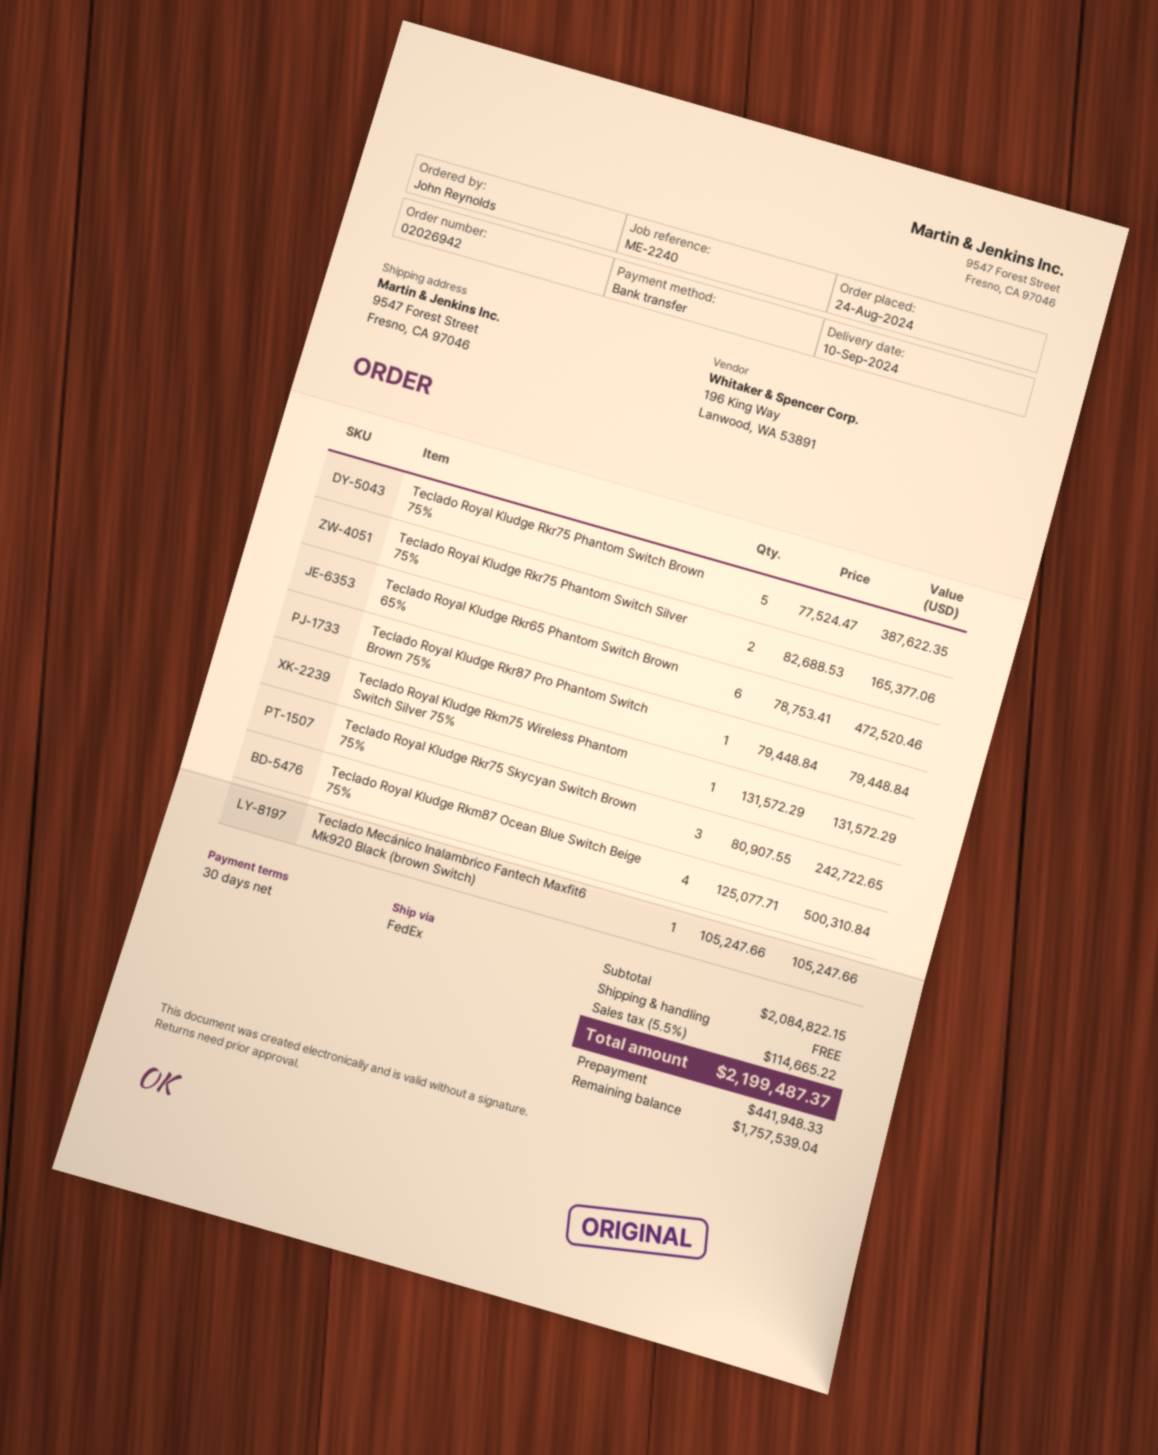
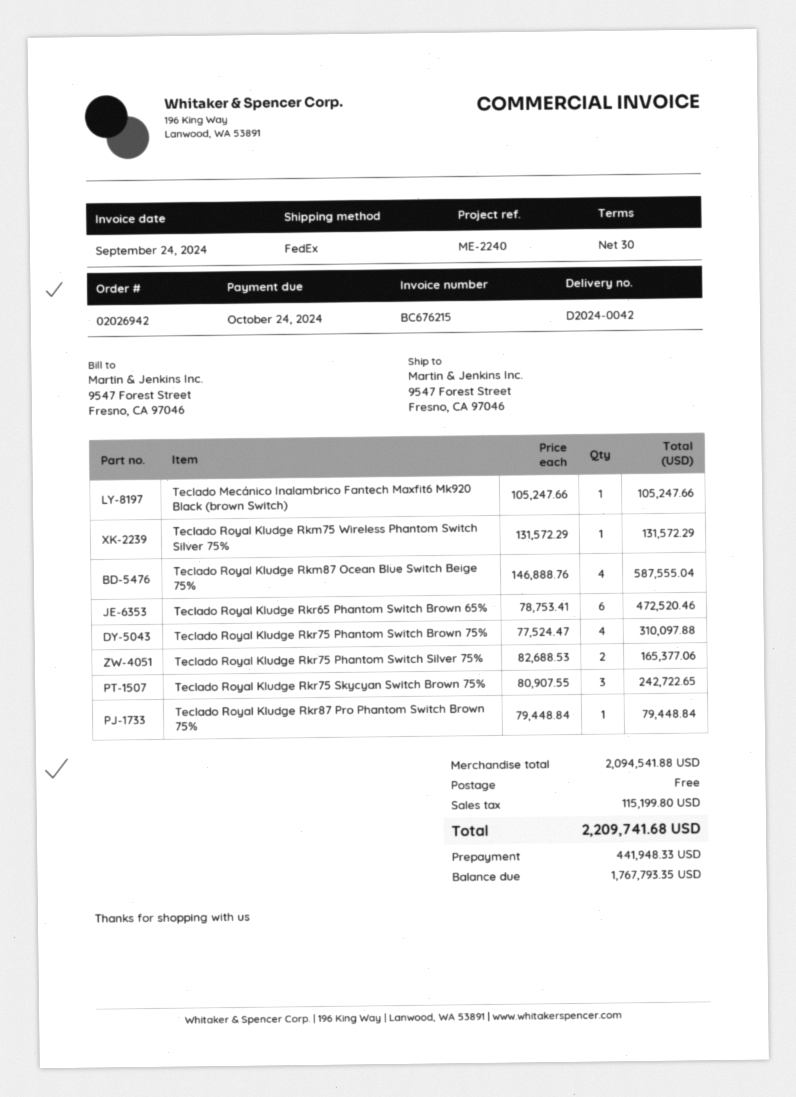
Teclado Royal Kludge Rkr75 Phantom Switch Brown 75%: 5 x 77524.47 = 387622.35 -> 4 x 77524.47 = 310097.88
Teclado Royal Kludge Rkm87 Ocean Blue Switch Beige 75%: 4 x 125077.71 = 500310.84 -> 4 x 146888.76 = 587555.04
subtotal: 2084822.15 -> 2094541.88
tax: 114665.22 -> 115199.80
total: 2199487.37 -> 2209741.68
balance: 1757539.04 -> 1767793.35

